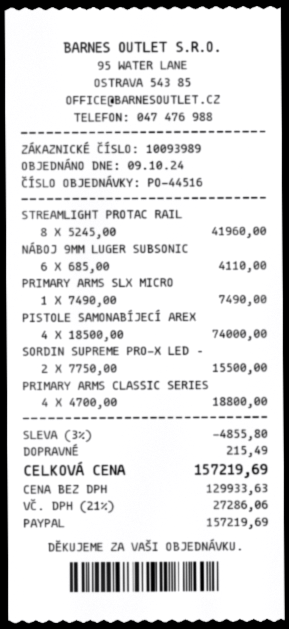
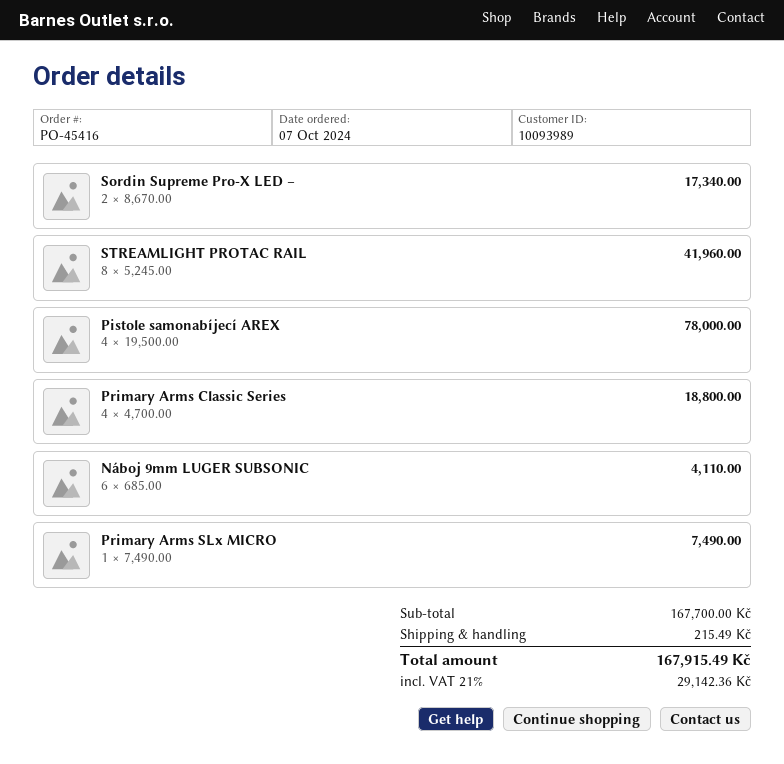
order number: PO-44516 -> PO-45416
order date: 2024-10-09 -> 2024-10-07
PISTOLE SAMONABÍJECÍ AREX: 4 x 18500.00 = 74000.00 -> 4 x 19500.00 = 78000.00
SORDIN SUPREME PRO-X LED –: 2 x 7750.00 = 15500.00 -> 2 x 8670.00 = 17340.00
discount: 3% = 4855.80 -> none
tax: 21% = 27286.06 -> 21% = 29142.36
total: 157219.69 -> 167915.49

